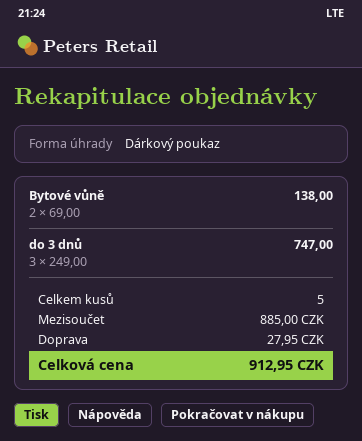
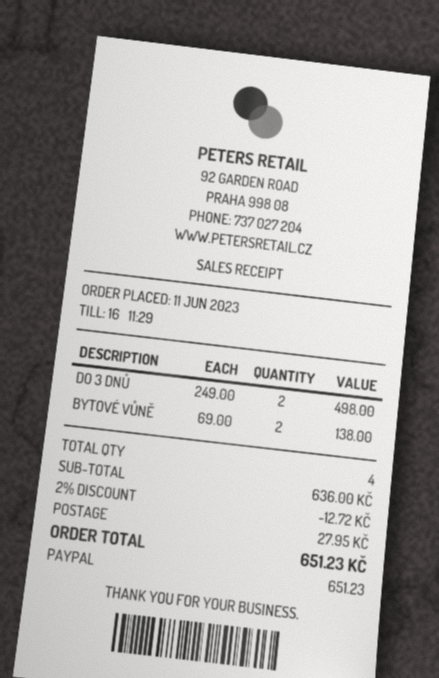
payment method: gift card -> PayPal
do 3 dnů: 3 x 249.00 = 747.00 -> 2 x 249.00 = 498.00
total quantity: 5 -> 4
subtotal: 885.00 -> 636.00
discount: none -> 2% = 12.72
total: 912.95 -> 651.23

